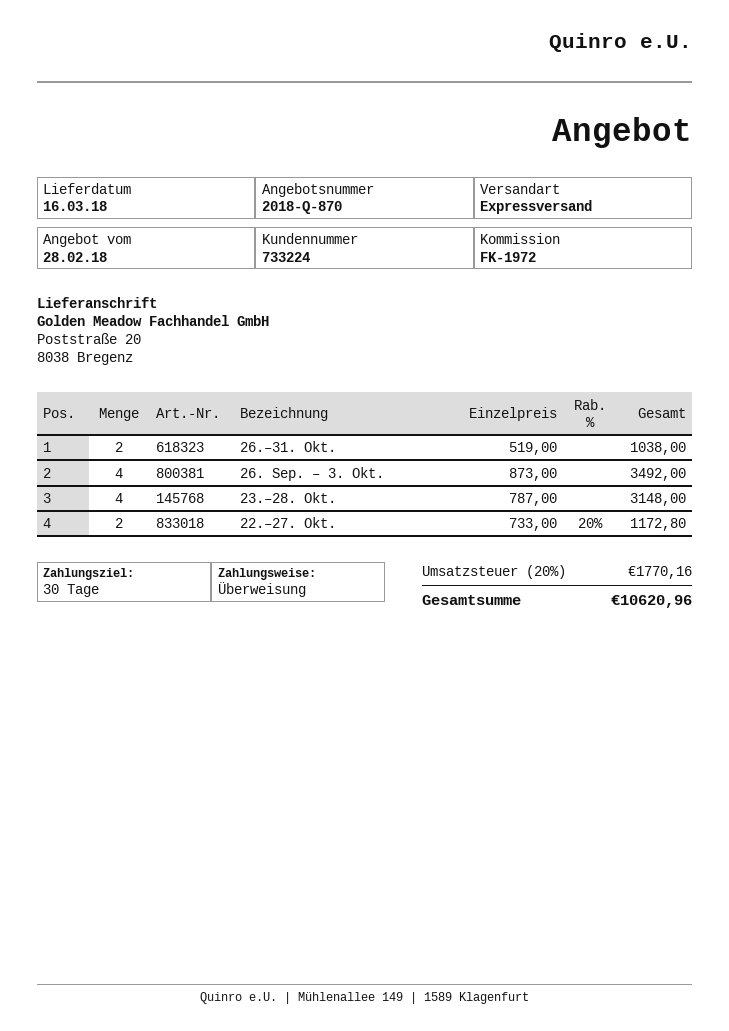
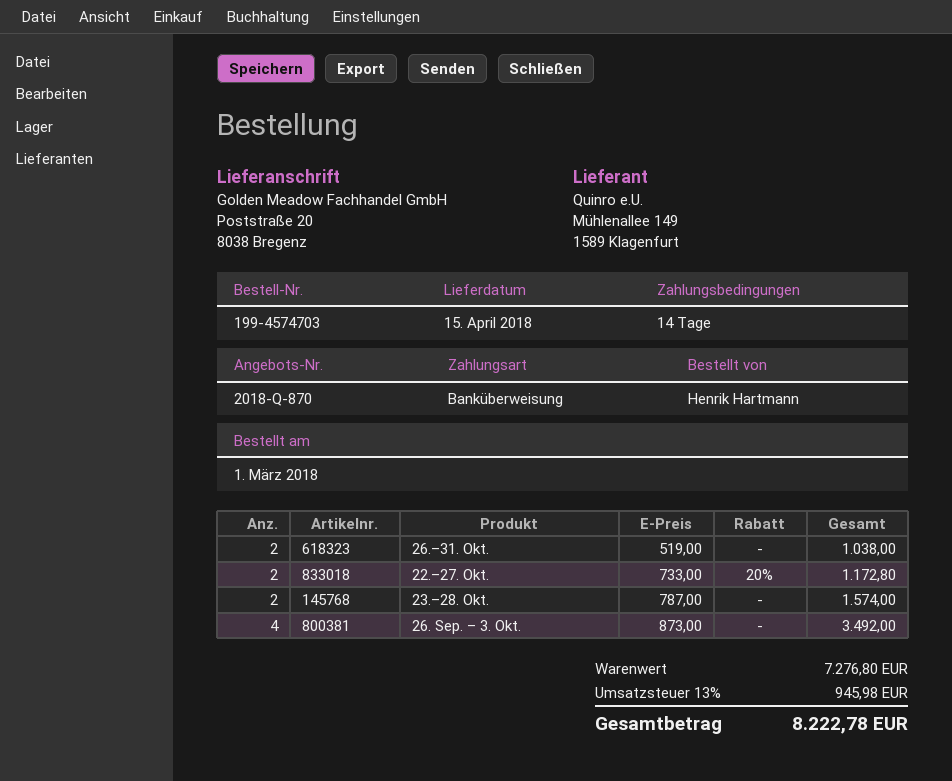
delivery date: 2018-03-16 -> 2018-04-15
payment terms: 30 days -> 14 days
23.–28. Okt.: 4 x 787.00 = 3148.00 -> 2 x 787.00 = 1574.00
tax: 20% = 1770.16 -> 13% = 945.98
total: 10620.96 -> 8222.78

